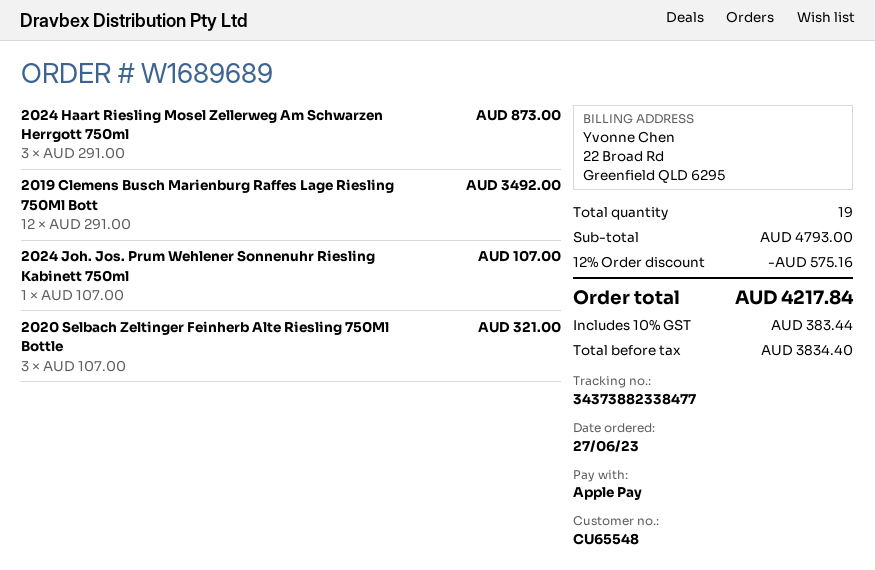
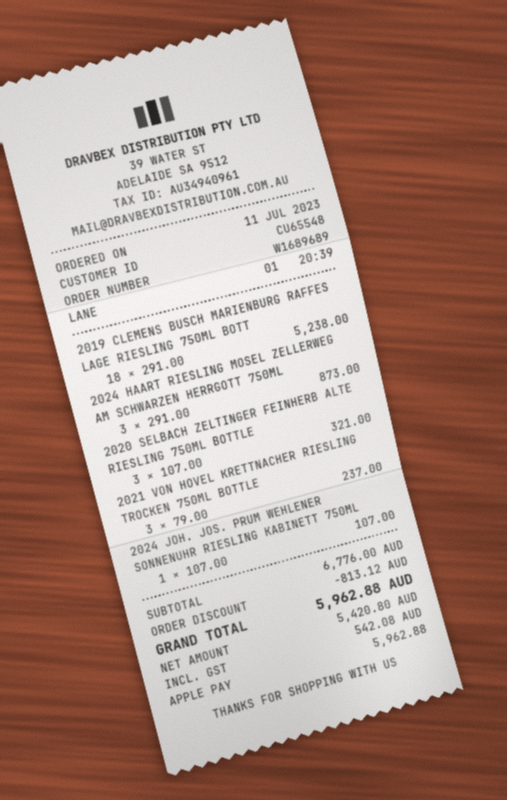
order date: 2023-06-27 -> 2023-07-11
2019 Clemens Busch Marienburg Raffes Lage Riesling 750Ml Bott: 12 x 291.00 = 3492.00 -> 18 x 291.00 = 5238.00
2021 VON HOVEL KRETTNACHER RIESLING TROCKEN 750ML BOTTLE: none -> 3 x 79.00 = 237.00
subtotal: 4793.00 -> 6776.00
discount: 575.16 -> 813.12
net: 3834.40 -> 5420.80
tax: 383.44 -> 542.08
total: 4217.84 -> 5962.88

